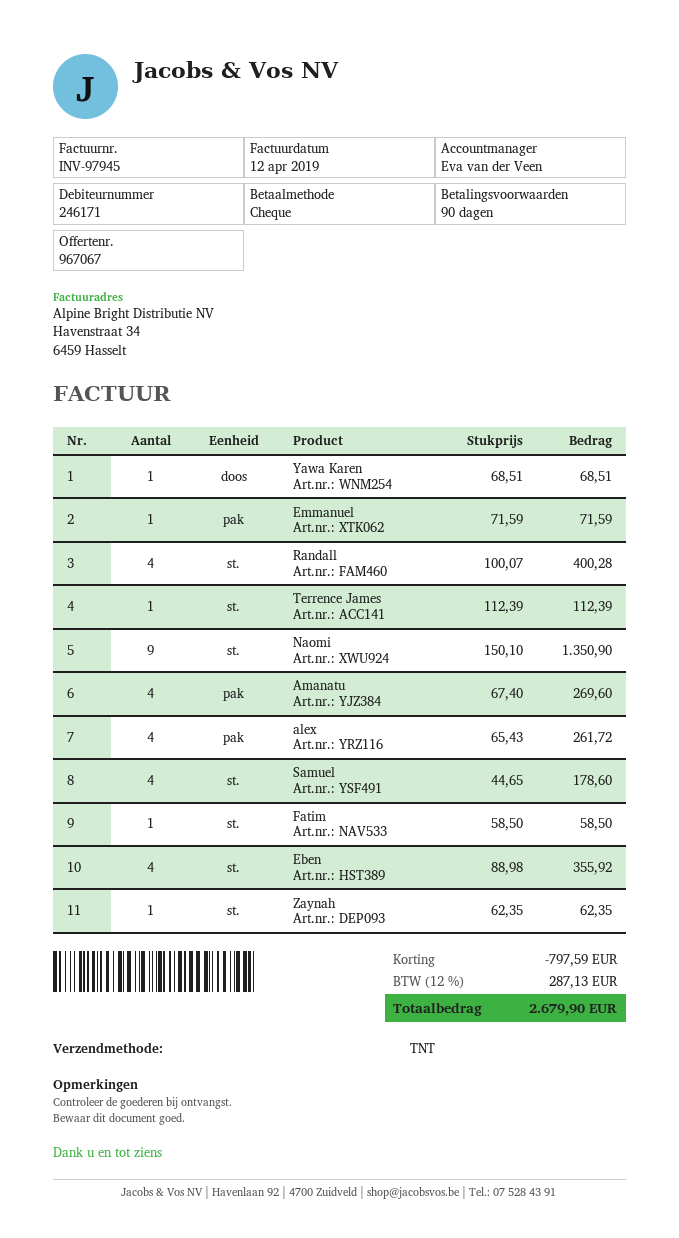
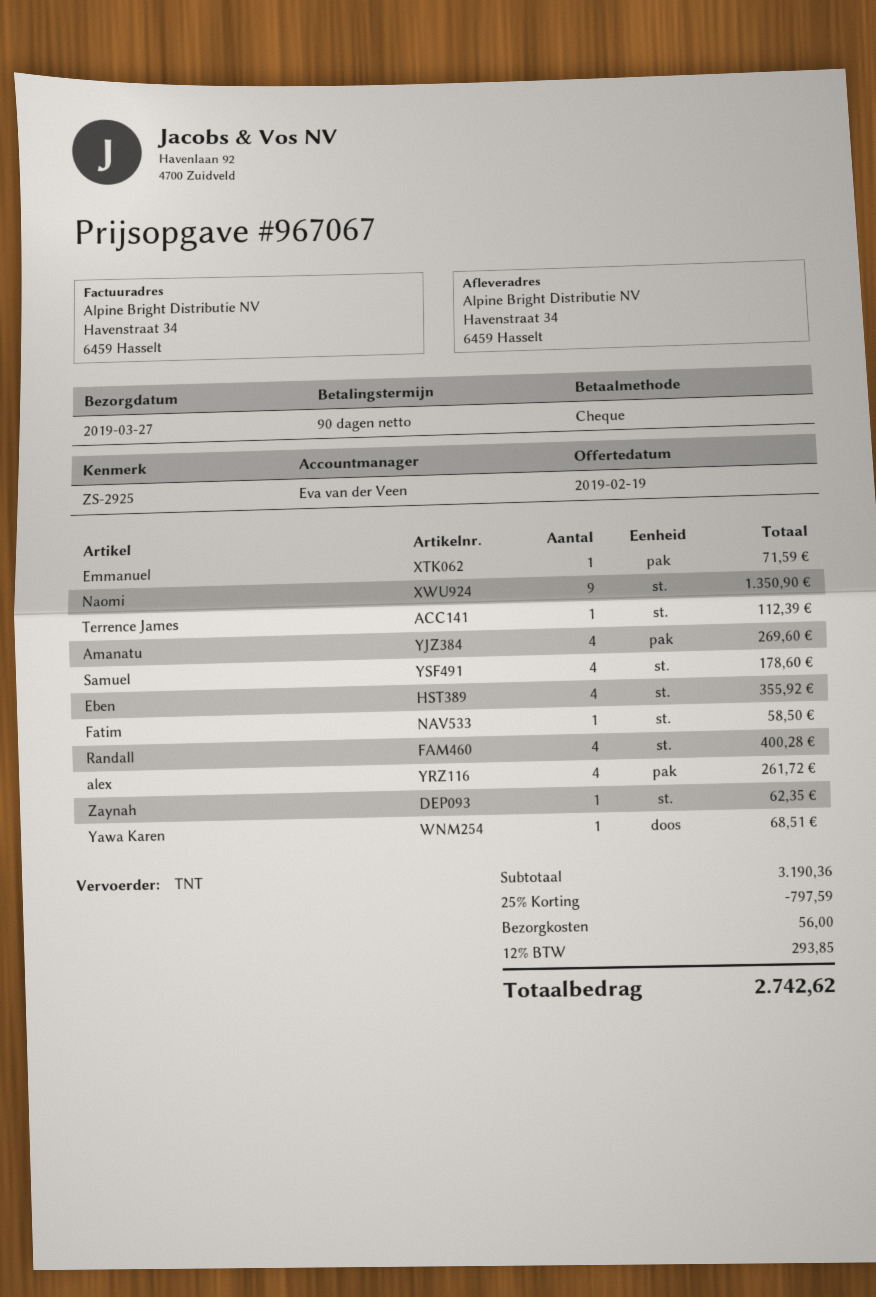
shipping: none -> 56.00
tax: 12% = 287.13 -> 12% = 293.85
total: 2679.90 -> 2742.62

